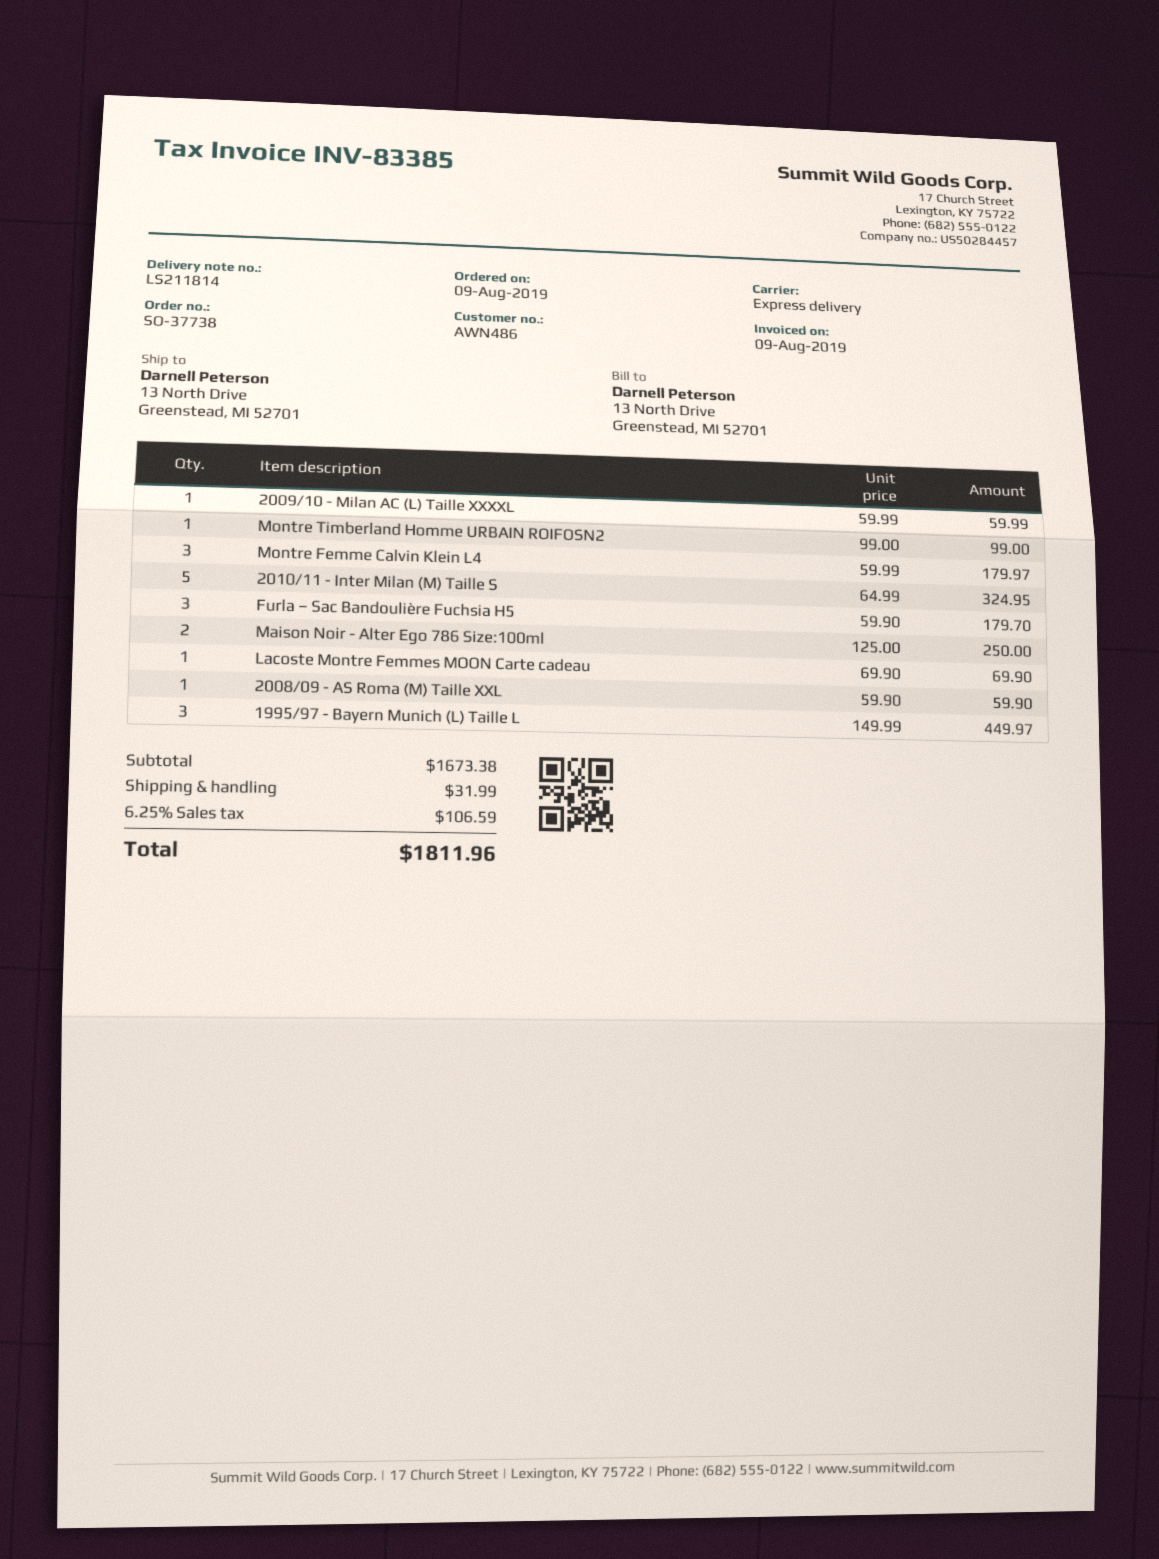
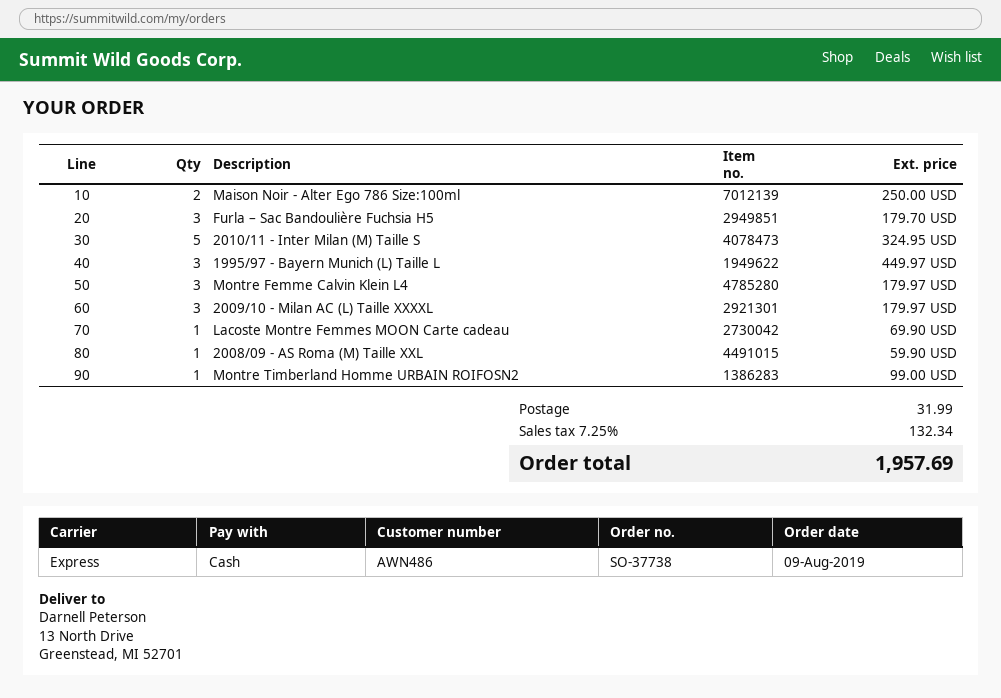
2009/10 - Milan AC (L) Taille XXXXL: 1 for 59.99 -> 3 for 179.97
tax: 6.25% = 106.59 -> 7.25% = 132.34
total: 1811.96 -> 1957.69

